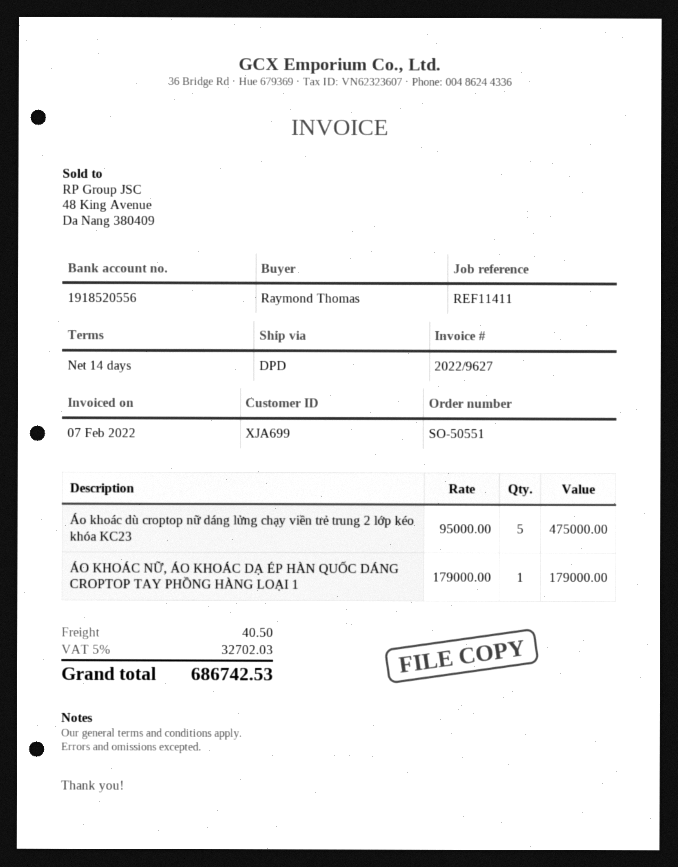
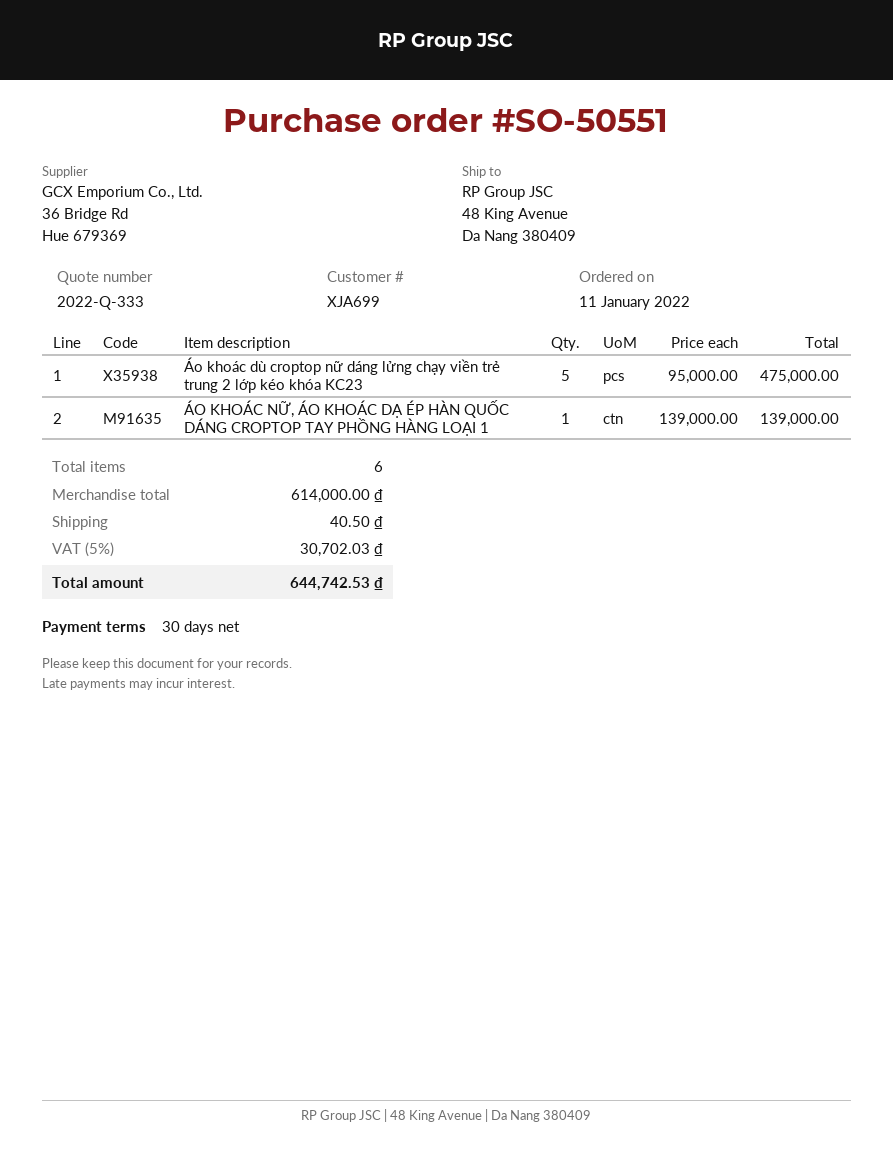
payment terms: 14 days -> 30 days
ÁO KHOÁC NỮ, ÁO KHOÁC DẠ ÉP HÀN QUỐC DÁNG CROPTOP TAY PHỒNG HÀNG LOẠI 1: 1 x 179000.00 = 179000.00 -> 1 x 139000.00 = 139000.00
tax: 5% = 32702.03 -> 5% = 30702.03
total: 686742.53 -> 644742.53

